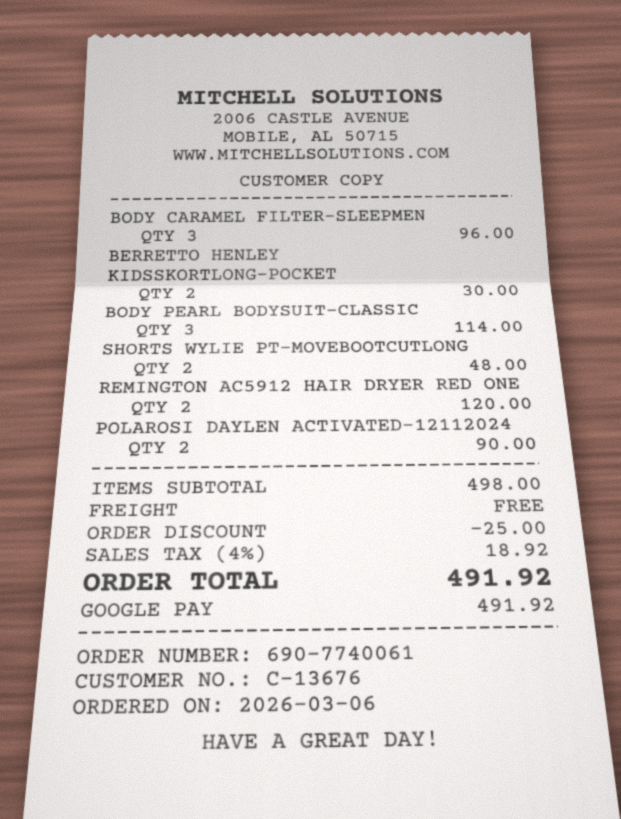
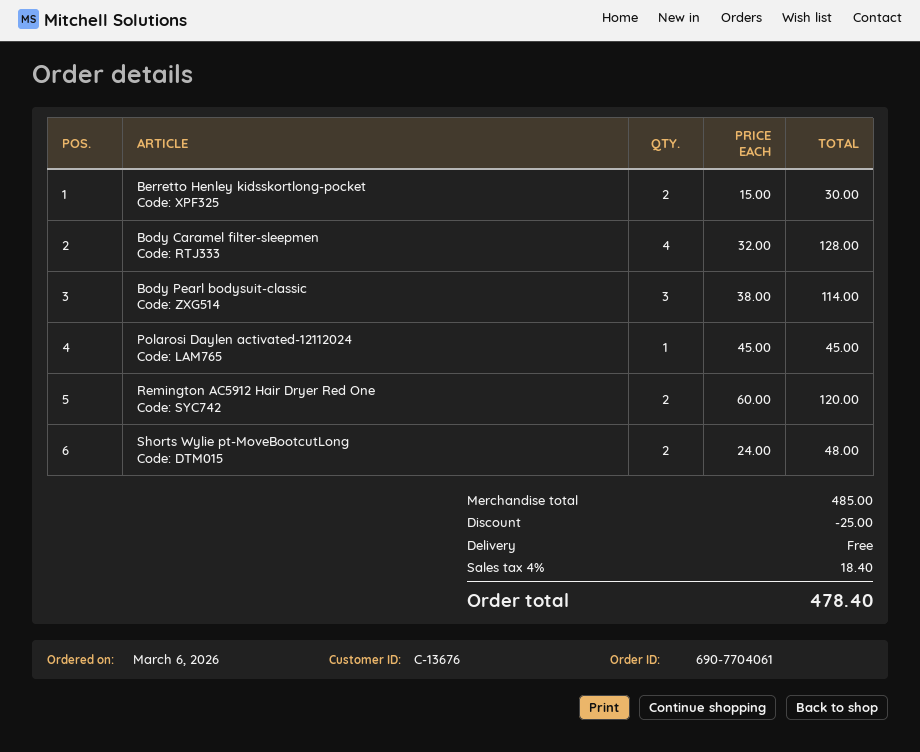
order number: 690-7740061 -> 690-7704061
BODY CARAMEL FILTER-SLEEPMEN: 3 for 96.00 -> 4 for 128.00
POLAROSI DAYLEN ACTIVATED-12112024: 2 for 90.00 -> 1 for 45.00
subtotal: 498.00 -> 485.00
tax: 4% = 18.92 -> 4% = 18.40
total: 491.92 -> 478.40

